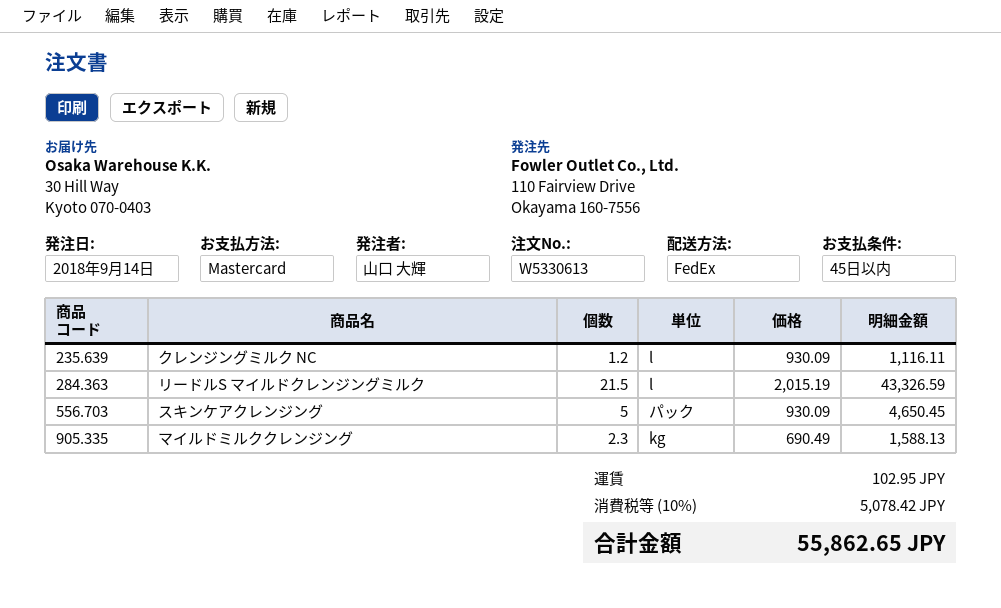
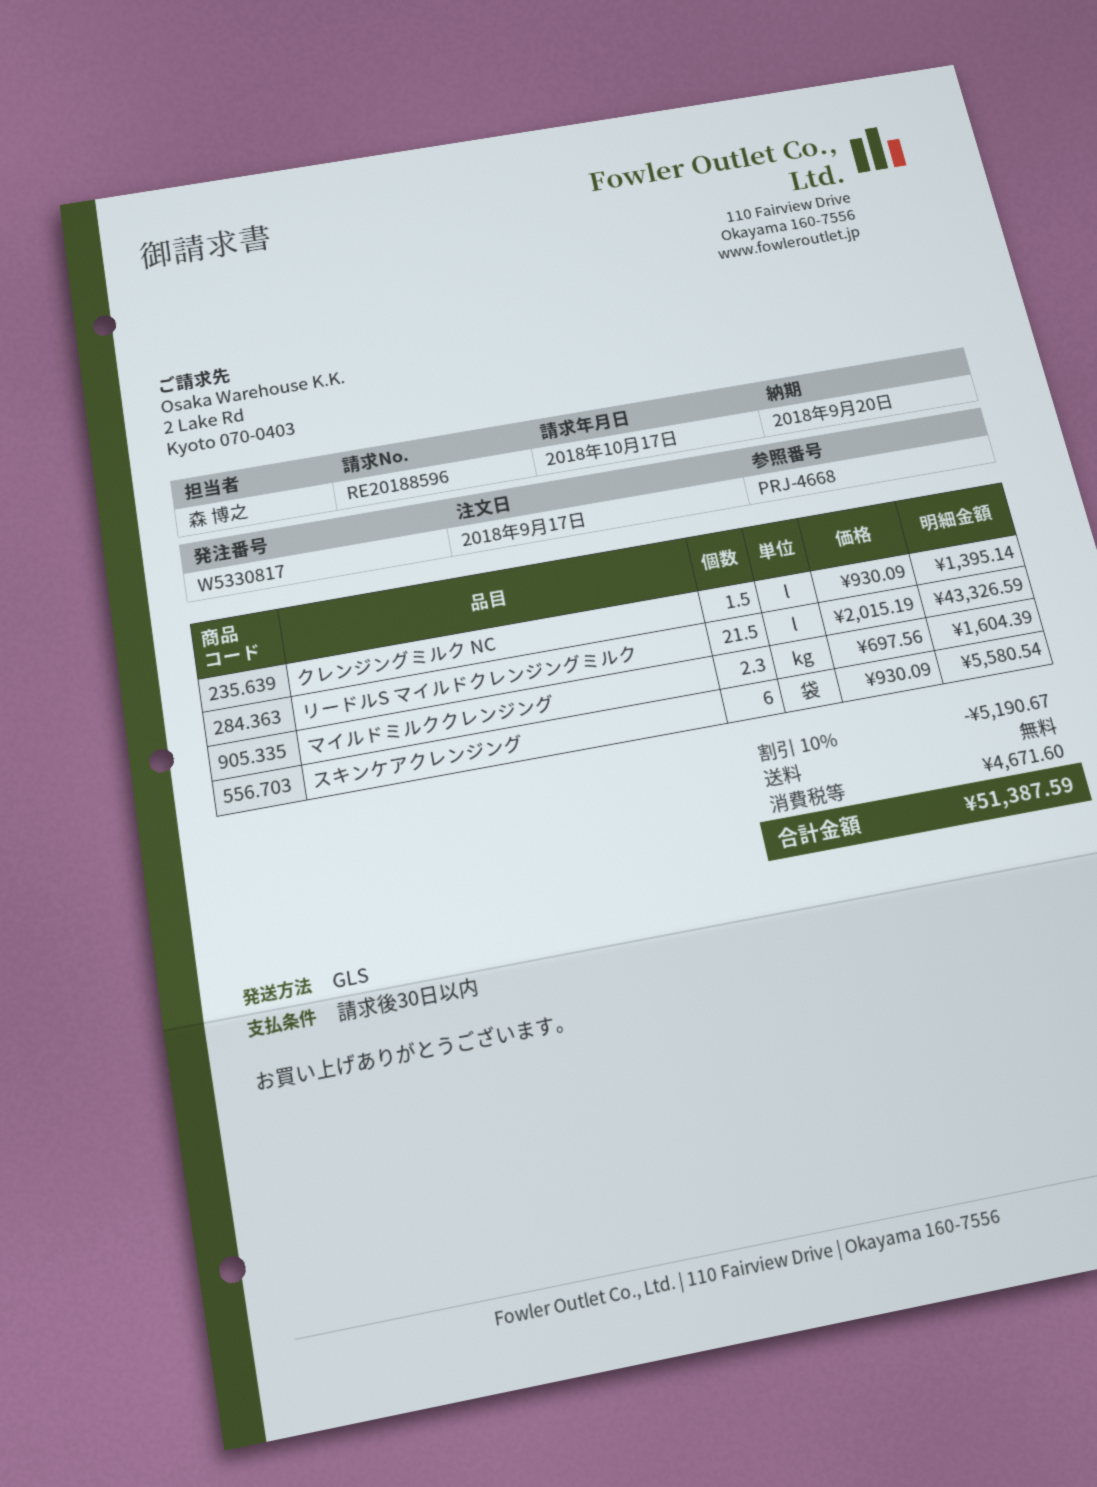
order number: W5330613 -> W5330817
order date: 2018-09-14 -> 2018-09-17
payment terms: 45 days -> 30 days
shipping method: FedEx -> GLS
クレンジングミルク NC: 1.2 x 930.09 = 1116.11 -> 1.5 x 930.09 = 1395.14
スキンケアクレンジング: 5 x 930.09 = 4650.45 -> 6 x 930.09 = 5580.54
マイルドミルククレンジング: 2.3 x 690.49 = 1588.13 -> 2.3 x 697.56 = 1604.39
discount: none -> 10% = 5190.67
shipping: 102.95 -> 0.00
tax: 5078.42 -> 4671.60
total: 55862.65 -> 51387.59

